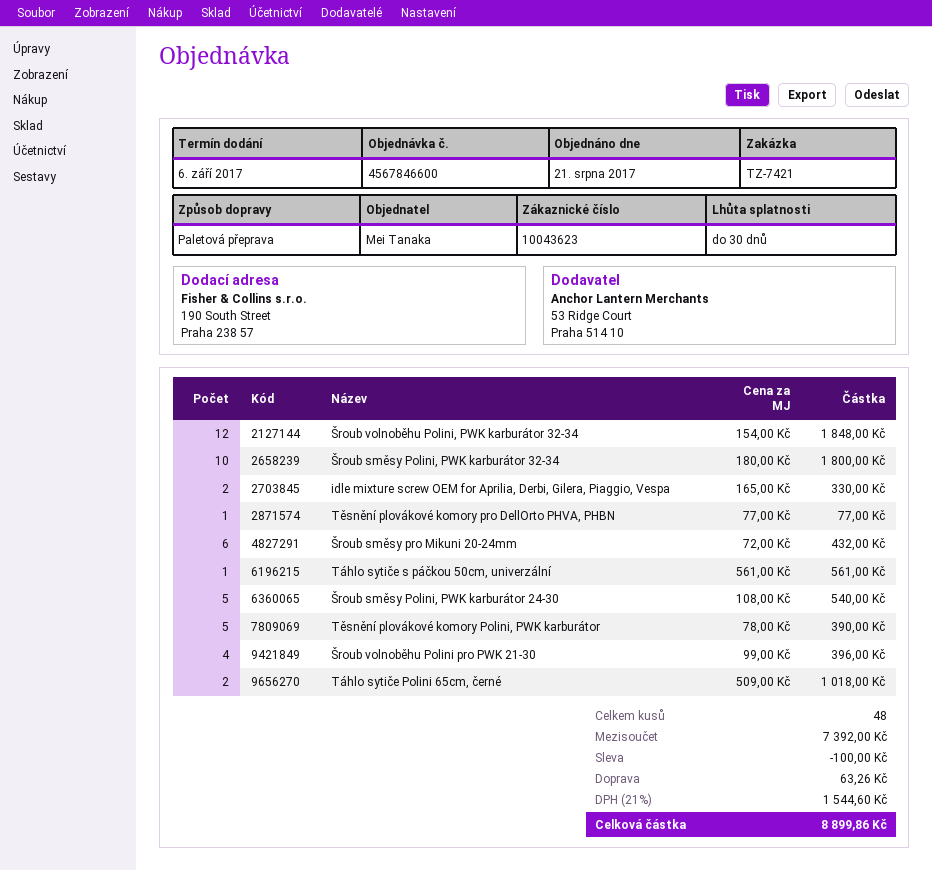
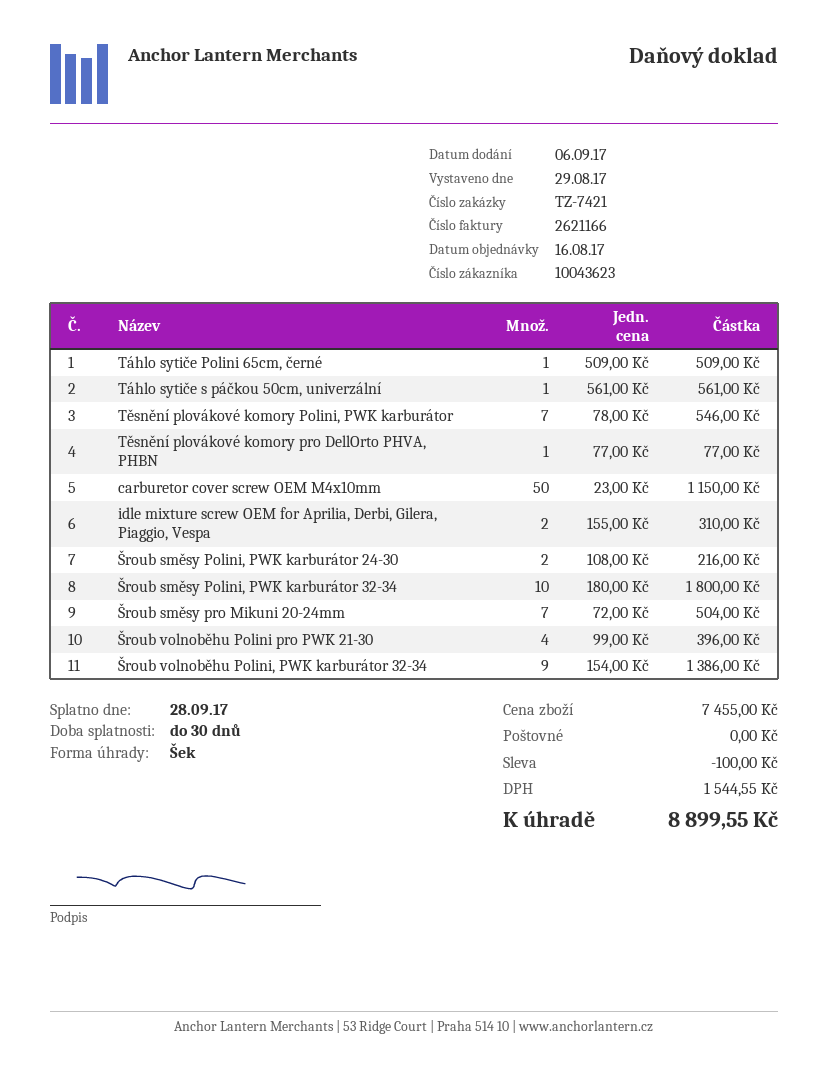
order date: 2017-08-21 -> 2017-08-16
Šroub volnoběhu Polini, PWK karburátor 32-34: 12 x 154.00 = 1848.00 -> 9 x 154.00 = 1386.00
idle mixture screw OEM for Aprilia, Derbi, Gilera, Piaggio, Vespa: 2 x 165.00 = 330.00 -> 2 x 155.00 = 310.00
Šroub směsy pro Mikuni 20-24mm: 6 x 72.00 = 432.00 -> 7 x 72.00 = 504.00
Šroub směsy Polini, PWK karburátor 24-30: 5 x 108.00 = 540.00 -> 2 x 108.00 = 216.00
Těsnění plovákové komory Polini, PWK karburátor: 5 x 78.00 = 390.00 -> 7 x 78.00 = 546.00
Táhlo sytiče Polini 65cm, černé: 2 x 509.00 = 1018.00 -> 1 x 509.00 = 509.00
carburetor cover screw OEM M4x10mm: none -> 50 x 23.00 = 1150.00
subtotal: 7392.00 -> 7455.00
shipping: 63.26 -> 0.00
tax: 1544.60 -> 1544.55
total: 8899.86 -> 8899.55

